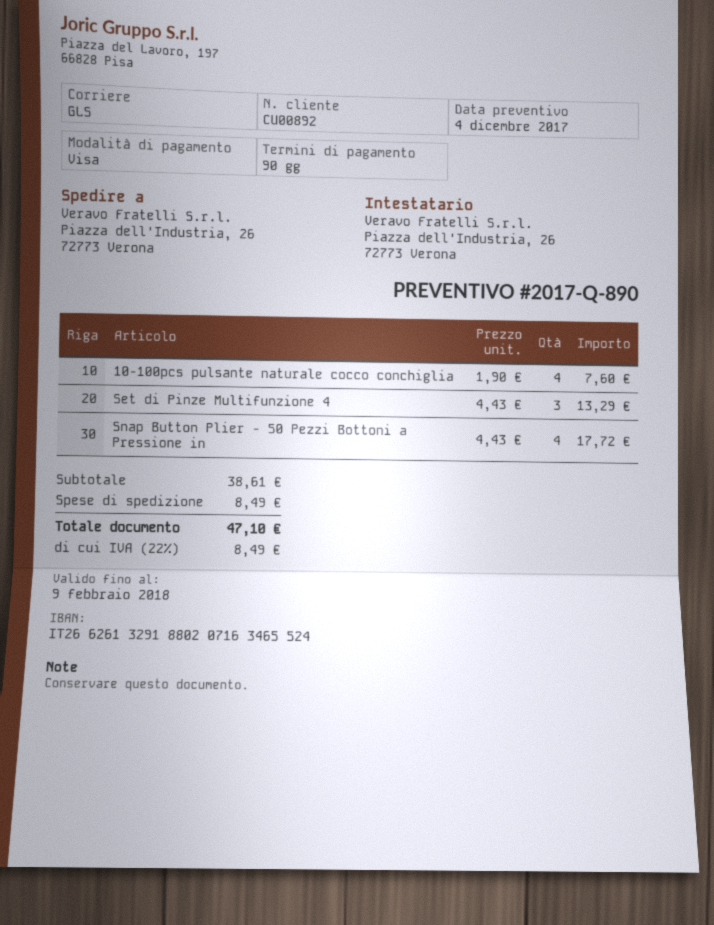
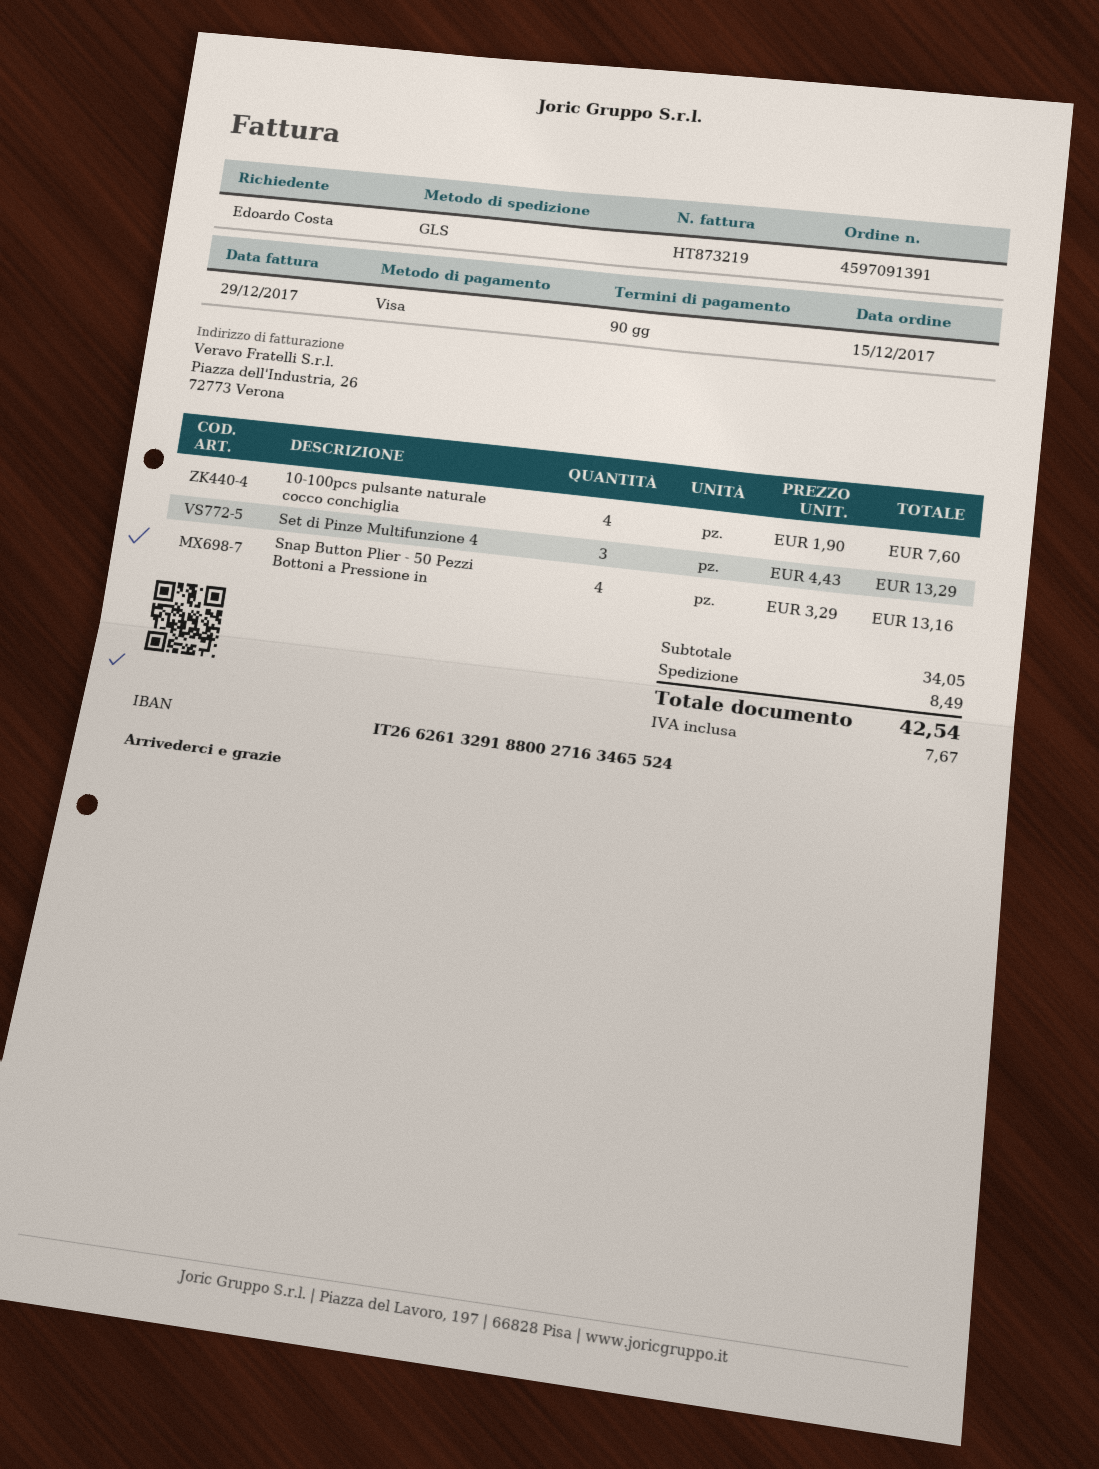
bank account: IT2662613291880207163465524 -> IT2662613291880027163465524
Snap Button Plier - 50 Pezzi Bottoni a Pressione in: 4 x 4.43 = 17.72 -> 4 x 3.29 = 13.16
subtotal: 38.61 -> 34.05
tax: 8.49 -> 7.67
total: 47.10 -> 42.54

